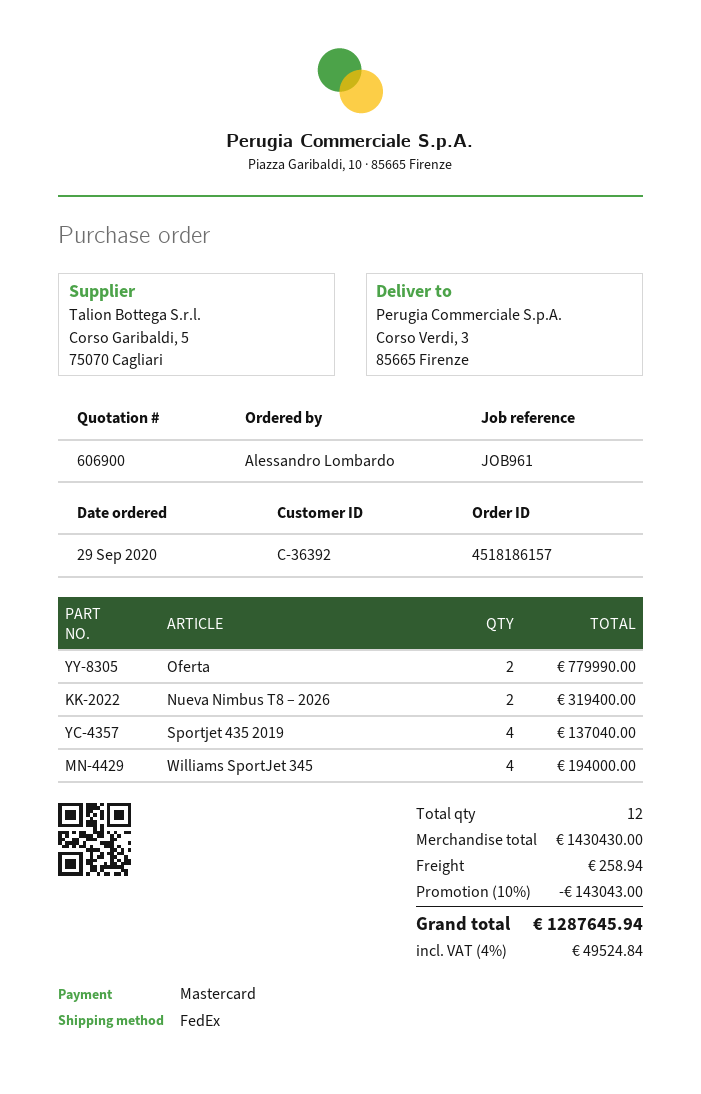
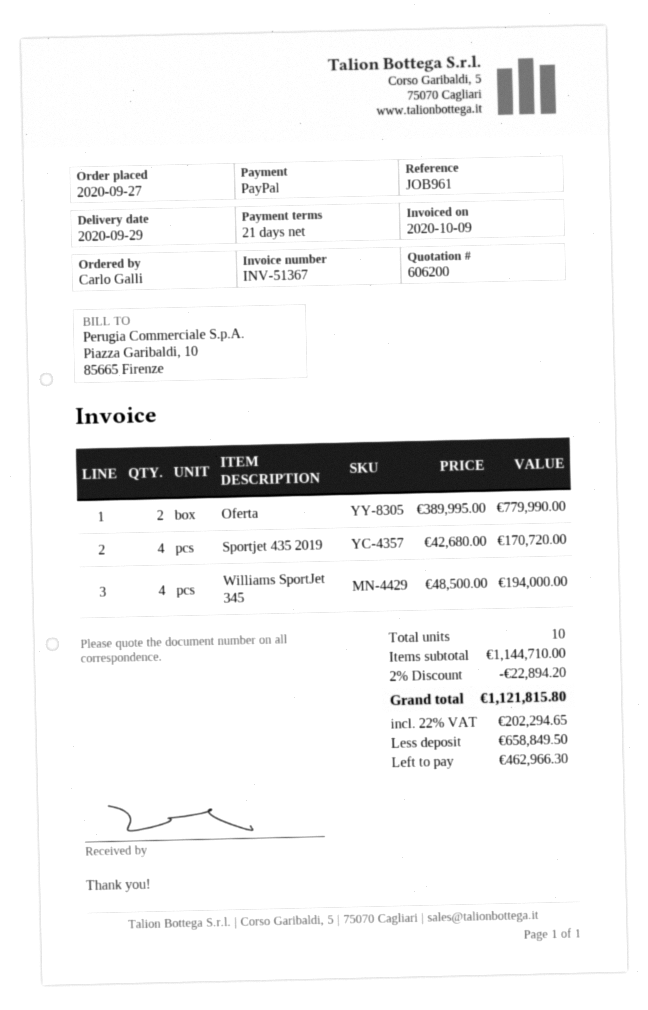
quote number: 606900 -> 606200
order date: 2020-09-29 -> 2020-09-27
ordered by: Alessandro Lombardo -> Carlo Galli
payment method: Mastercard -> PayPal
Nueva Nimbus T8 – 2026: 2 for 319400.00 -> none
Sportjet 435 2019: 4 for 137040.00 -> 4 for 170720.00
total quantity: 12 -> 10
subtotal: 1430430.00 -> 1144710.00
discount: 10% = 143043.00 -> 2% = 22894.20
shipping: 258.94 -> none
tax: 4% = 49524.84 -> 22% = 202294.65
total: 1287645.94 -> 1121815.80

